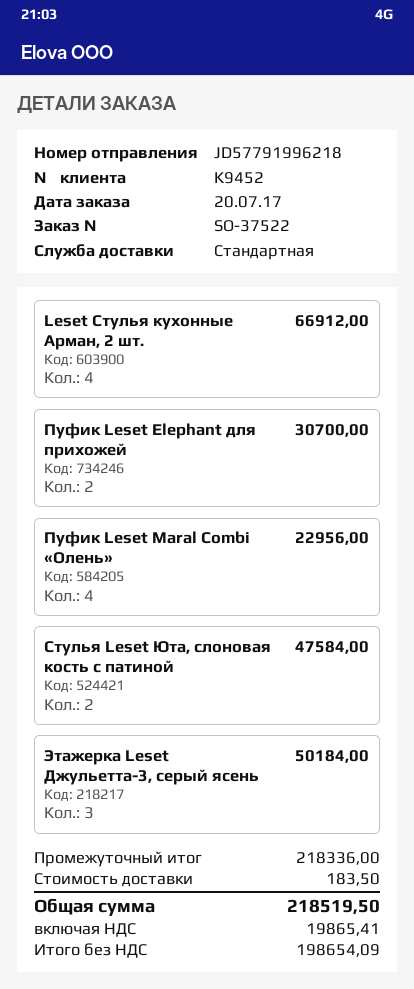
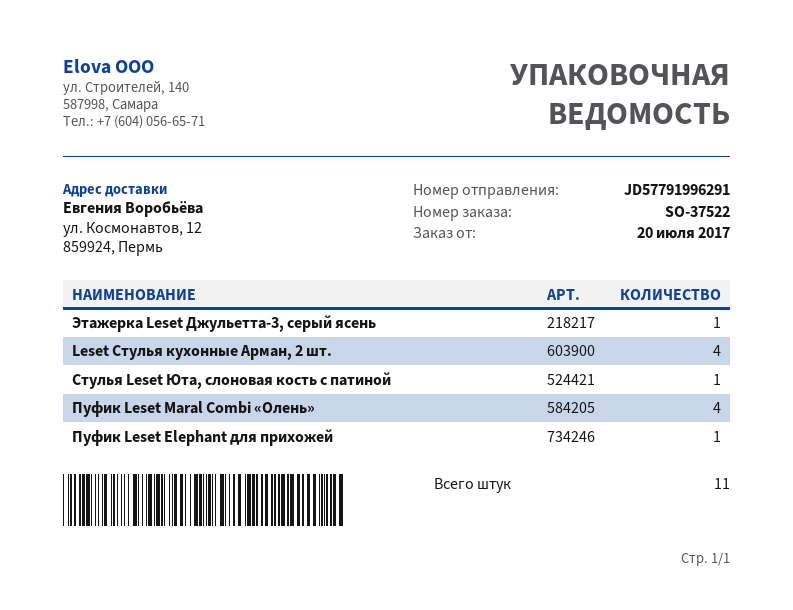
tracking number: JD57791996218 -> JD57791996291
Пуфик Leset Elephant для прихожей: 2 -> 1
Стулья Leset Юта, слоновая кость с патиной: 2 -> 1
Этажерка Leset Джульетта-3, серый ясень: 3 -> 1

